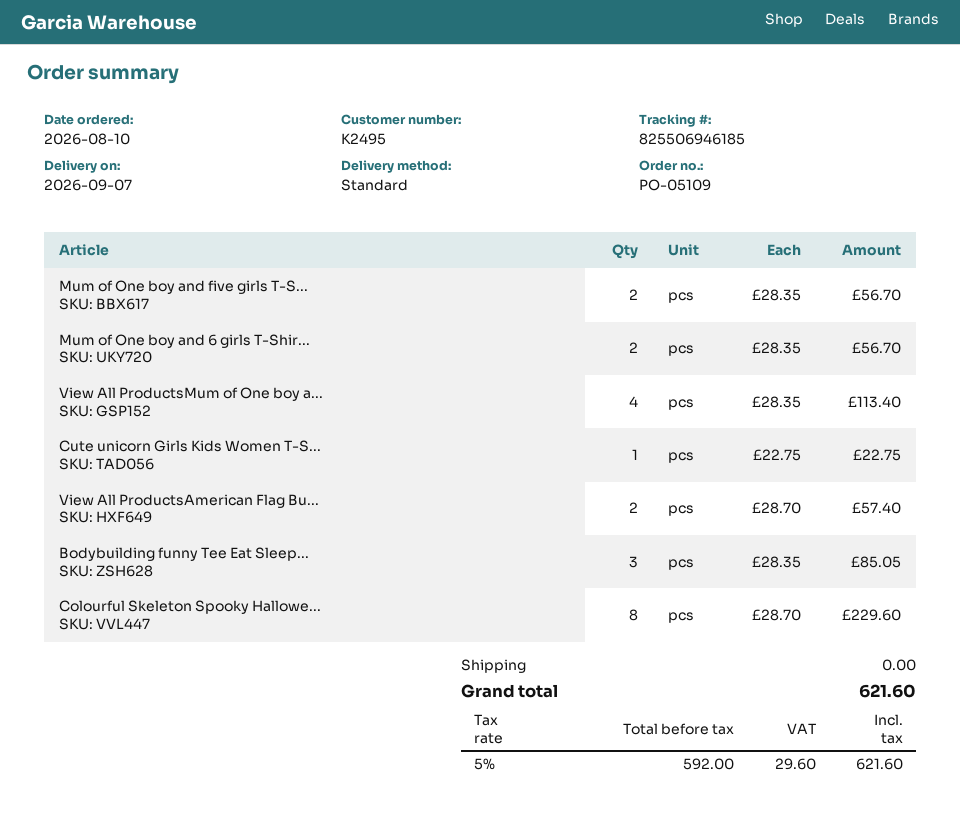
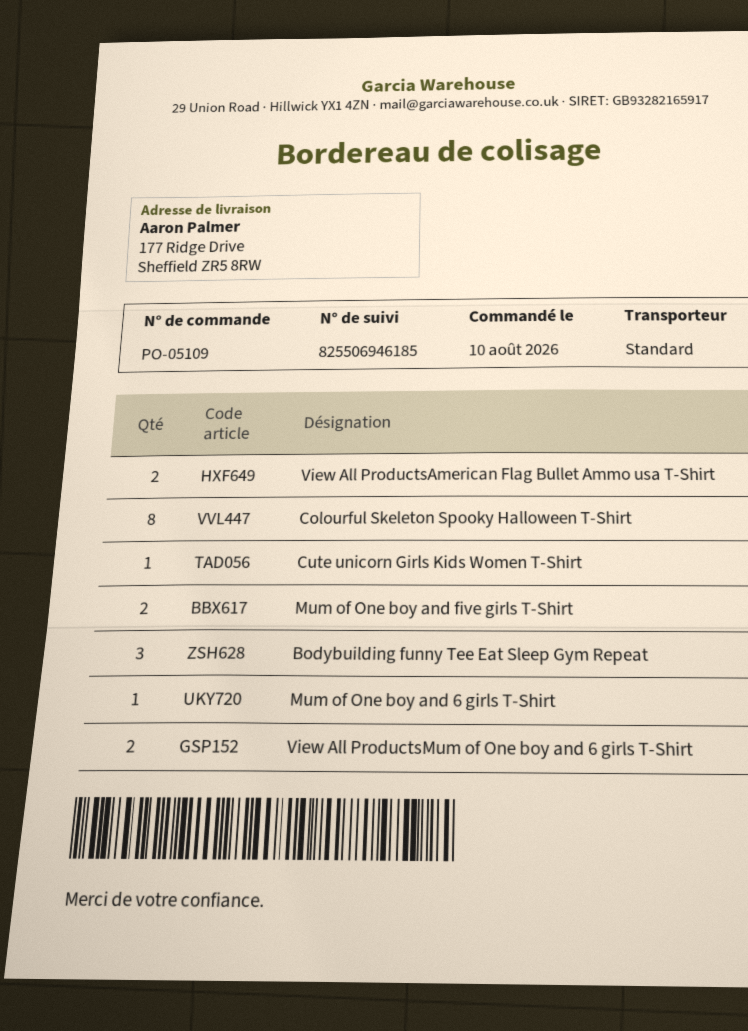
Mum of One boy and 6 girls T-Shir...: 2 -> 1
View All ProductsMum of One boy a...: 4 -> 2

